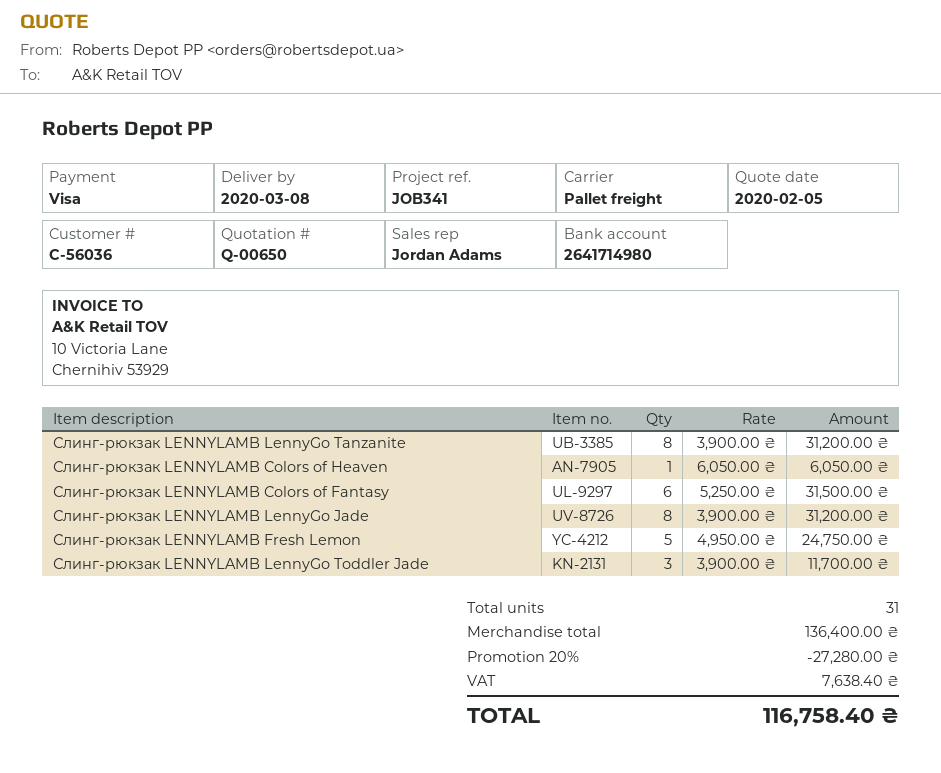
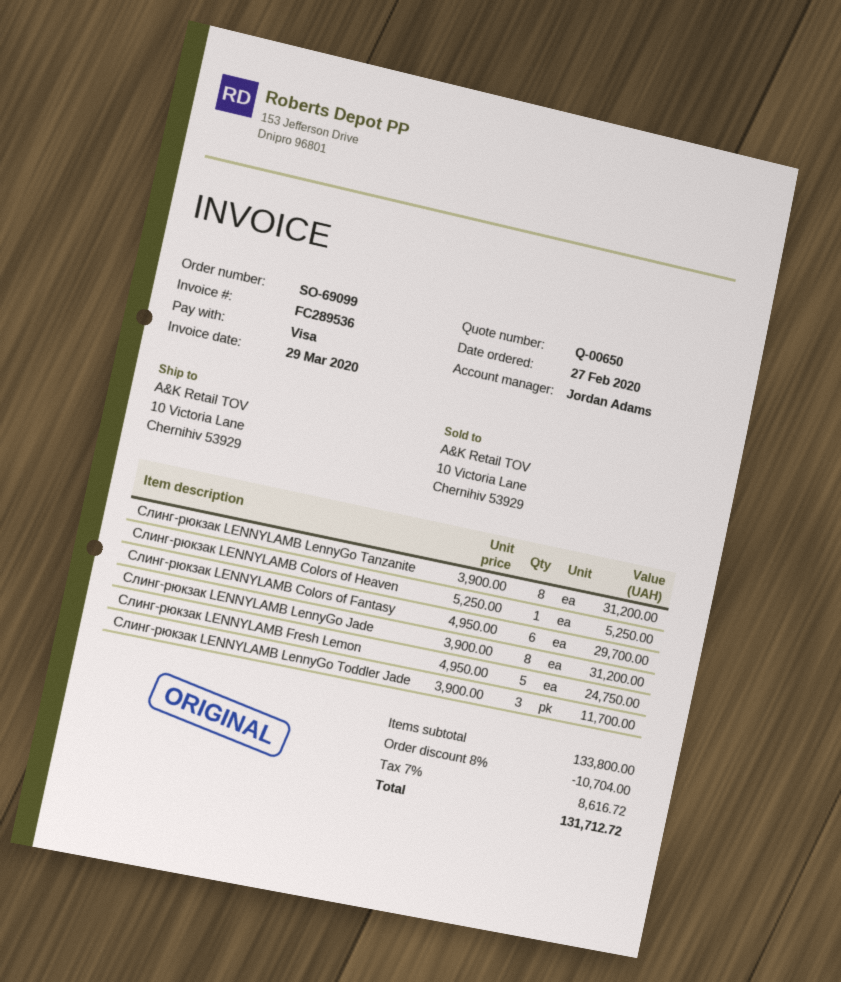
Слинг-рюкзак LENNYLAMB Colors of Heaven: 1 x 6050.00 = 6050.00 -> 1 x 5250.00 = 5250.00
Слинг-рюкзак LENNYLAMB Colors of Fantasy: 6 x 5250.00 = 31500.00 -> 6 x 4950.00 = 29700.00
subtotal: 136400.00 -> 133800.00
discount: 20% = 27280.00 -> 8% = 10704.00
tax: 7638.40 -> 8616.72
total: 116758.40 -> 131712.72

